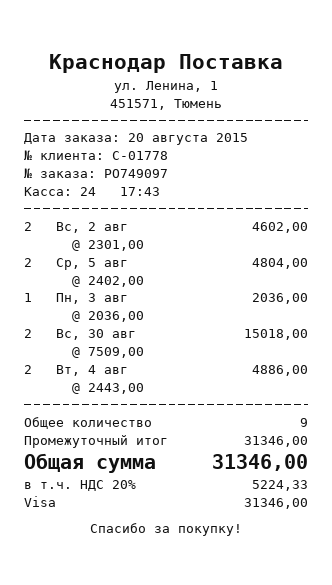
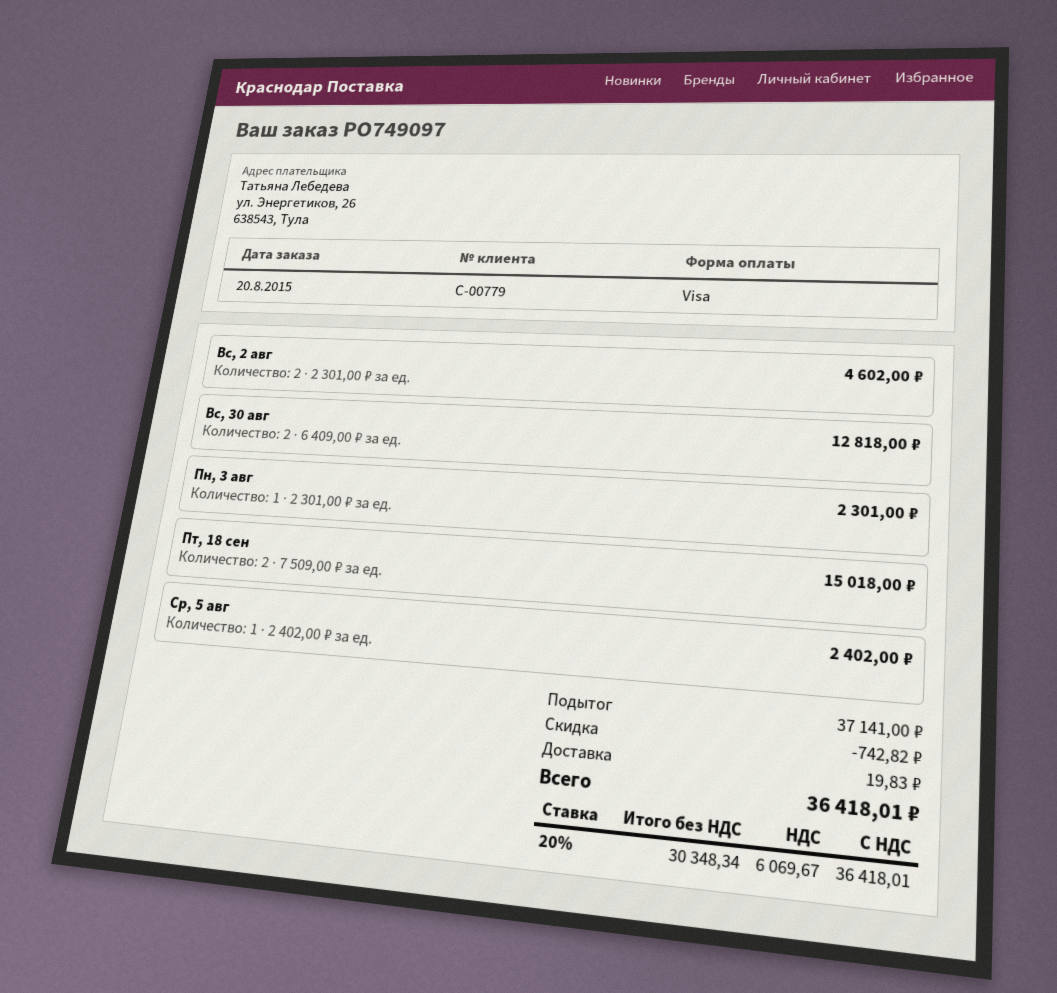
customer number: C-01778 -> C-00779
Ср, 5 авг: 2 x 2402.00 = 4804.00 -> 1 x 2402.00 = 2402.00
Пн, 3 авг: 1 x 2036.00 = 2036.00 -> 1 x 2301.00 = 2301.00
Вс, 30 авг: 2 x 7509.00 = 15018.00 -> 2 x 6409.00 = 12818.00
Вт, 4 авг: 2 x 2443.00 = 4886.00 -> none
Пт, 18 сен: none -> 2 x 7509.00 = 15018.00
subtotal: 31346.00 -> 37141.00
discount: none -> 742.82
shipping: none -> 19.83
tax: 20% = 5224.33 -> 20% = 6069.67
total: 31346.00 -> 36418.01

